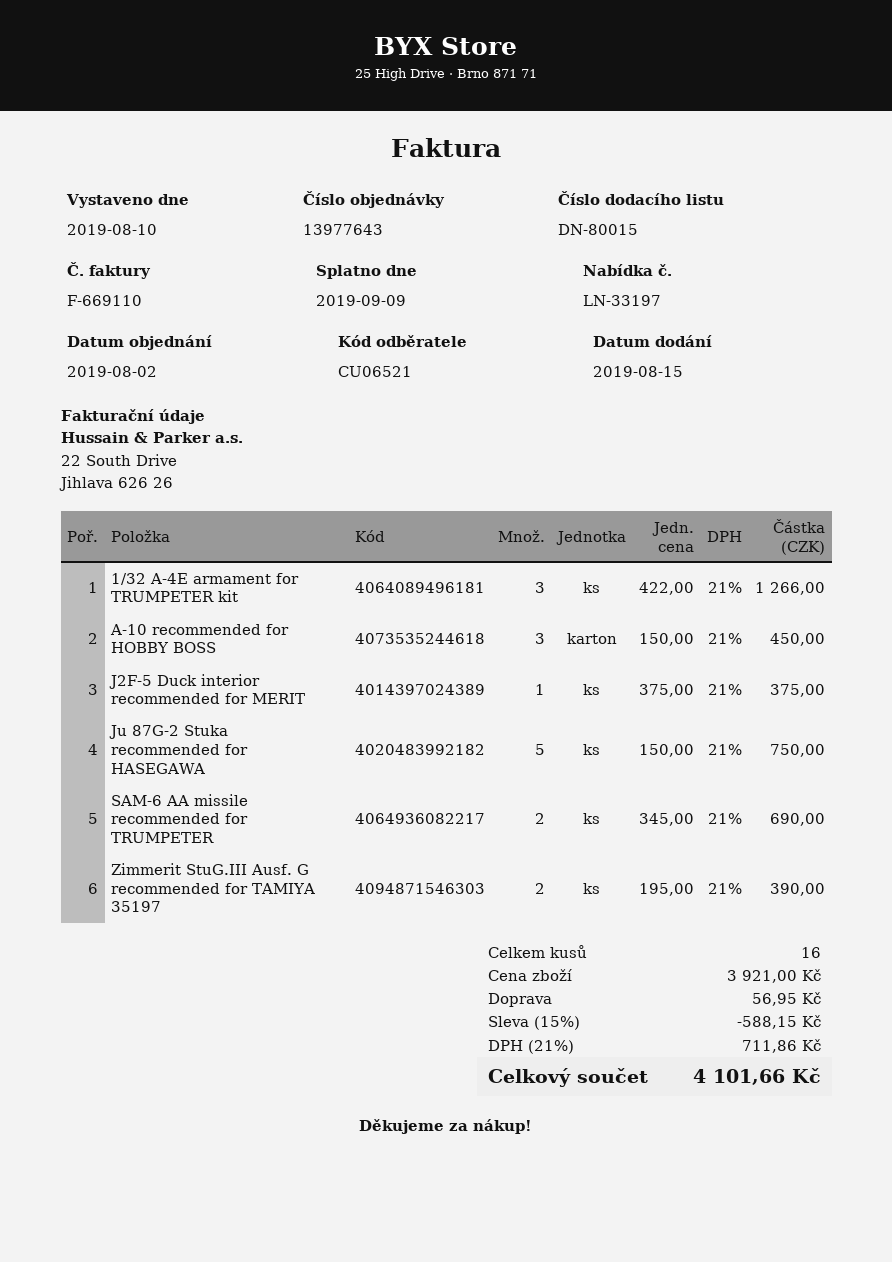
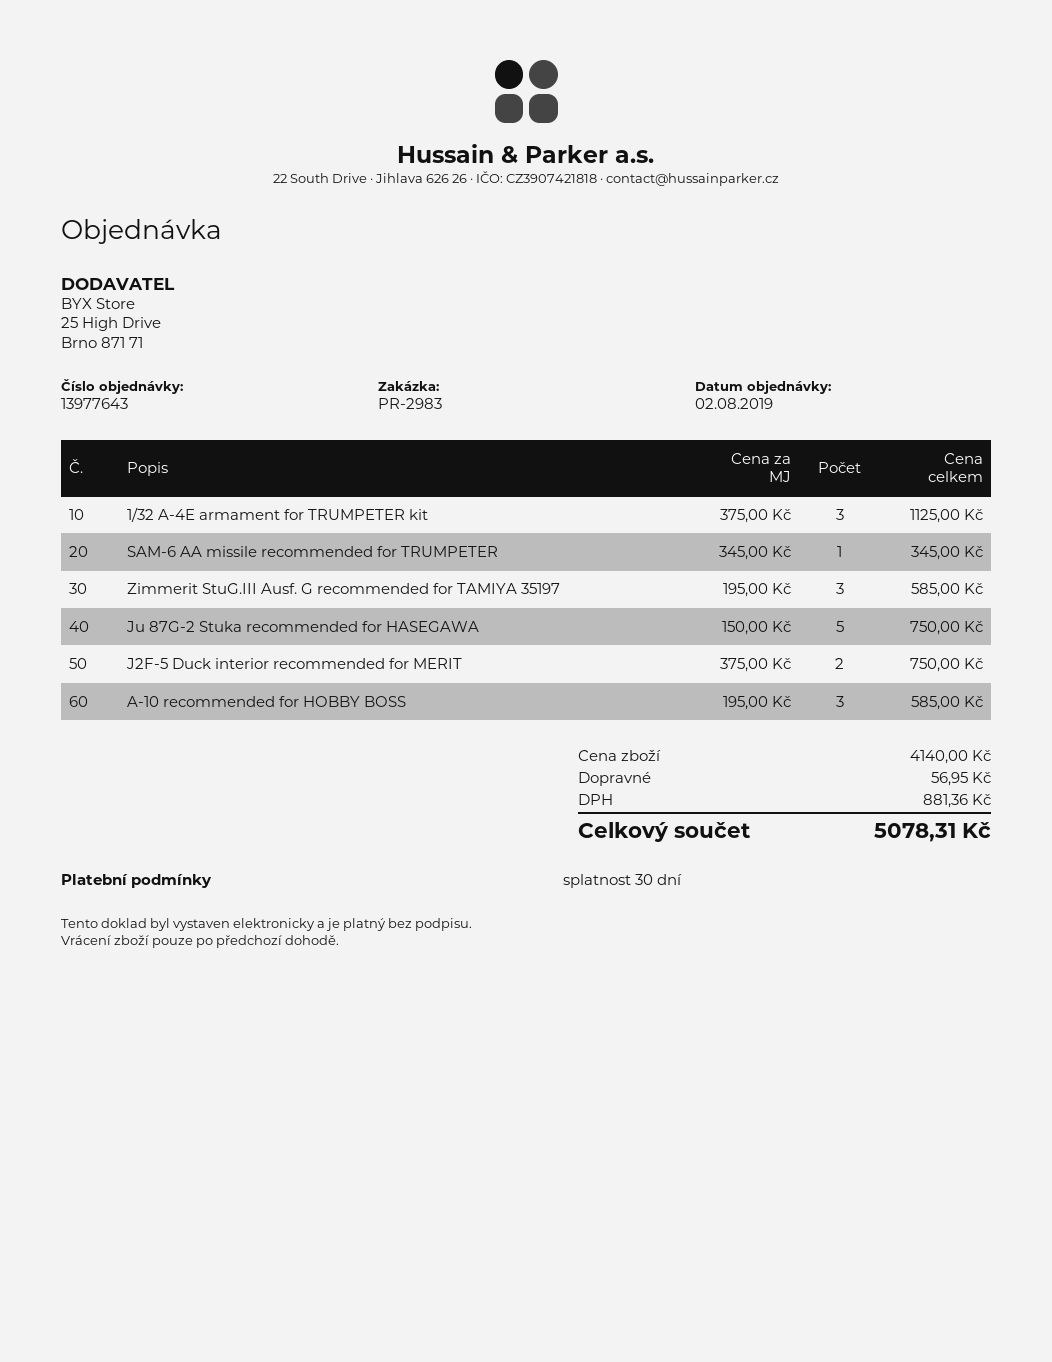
1/32 A-4E armament for TRUMPETER kit: 3 x 422.00 = 1266.00 -> 3 x 375.00 = 1125.00
A-10 recommended for HOBBY BOSS: 3 x 150.00 = 450.00 -> 3 x 195.00 = 585.00
J2F-5 Duck interior recommended for MERIT: 1 x 375.00 = 375.00 -> 2 x 375.00 = 750.00
SAM-6 AA missile recommended for TRUMPETER: 2 x 345.00 = 690.00 -> 1 x 345.00 = 345.00
Zimmerit StuG.III Ausf. G recommended for TAMIYA 35197: 2 x 195.00 = 390.00 -> 3 x 195.00 = 585.00
subtotal: 3921.00 -> 4140.00
discount: 15% = 588.15 -> none
tax: 711.86 -> 881.36
total: 4101.66 -> 5078.31

